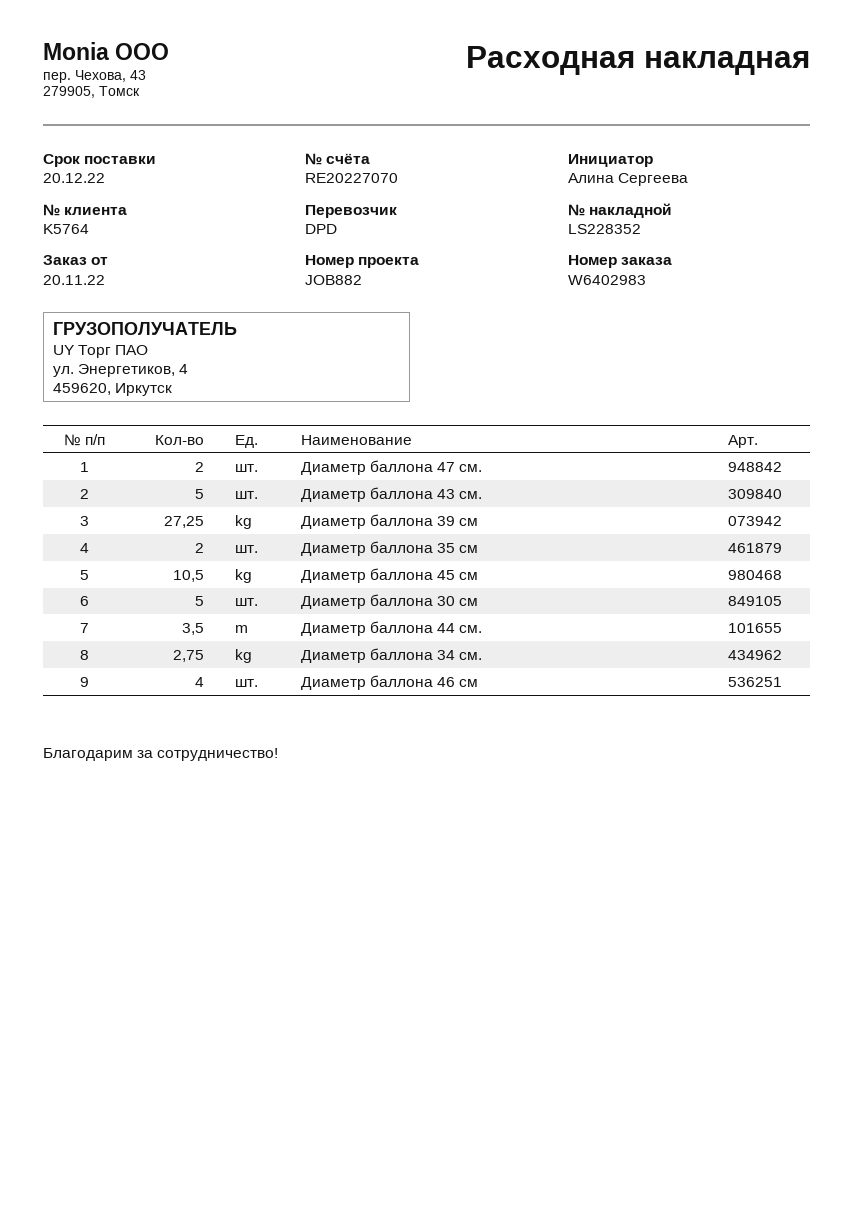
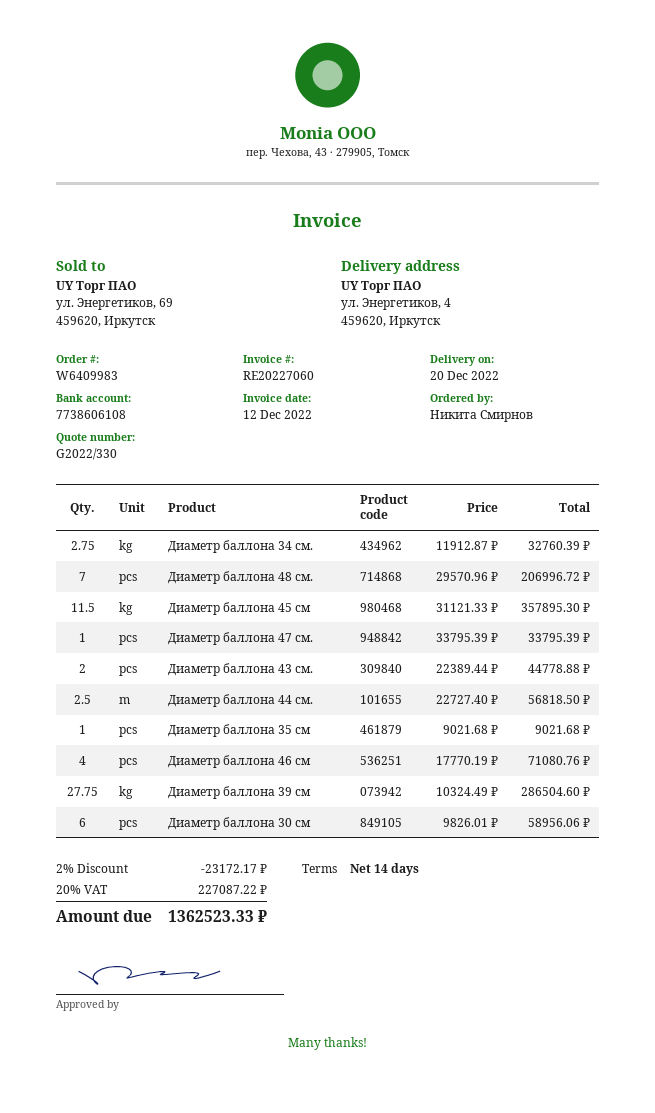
order number: W6402983 -> W6409983
invoice number: RE20227070 -> RE20227060
ordered by: Алина Сергеева -> Никита Смирнов
Диаметр баллона 47 см.: 2 -> 1
Диаметр баллона 43 см.: 5 -> 2
Диаметр баллона 39 см: 27.25 -> 27.75
Диаметр баллона 35 см: 2 -> 1
Диаметр баллона 45 см: 10.5 -> 11.5
Диаметр баллона 30 см: 5 -> 6
Диаметр баллона 44 см.: 3.5 -> 2.5
Диаметр баллона 48 см.: none -> 7

